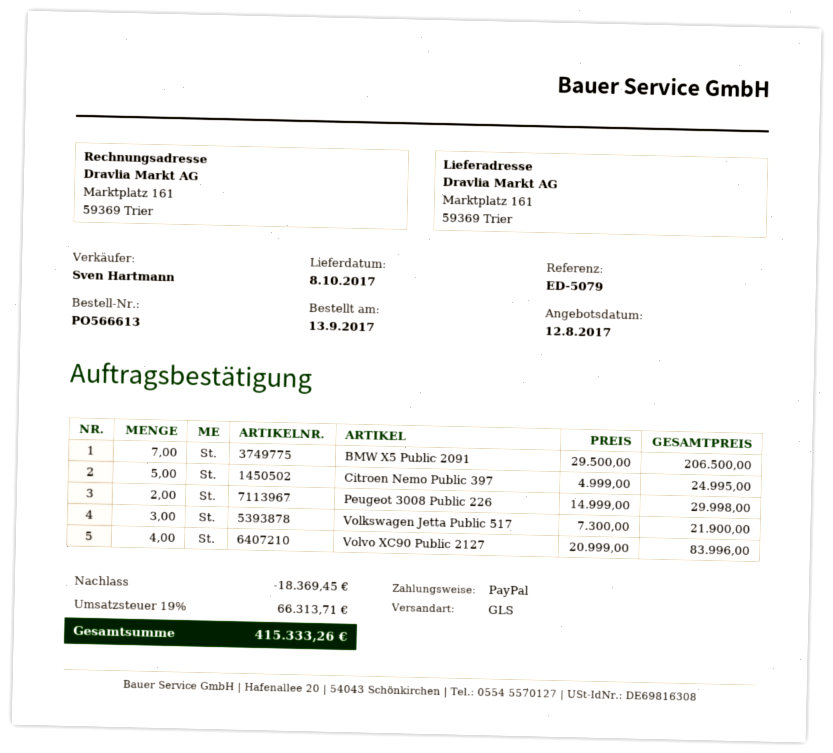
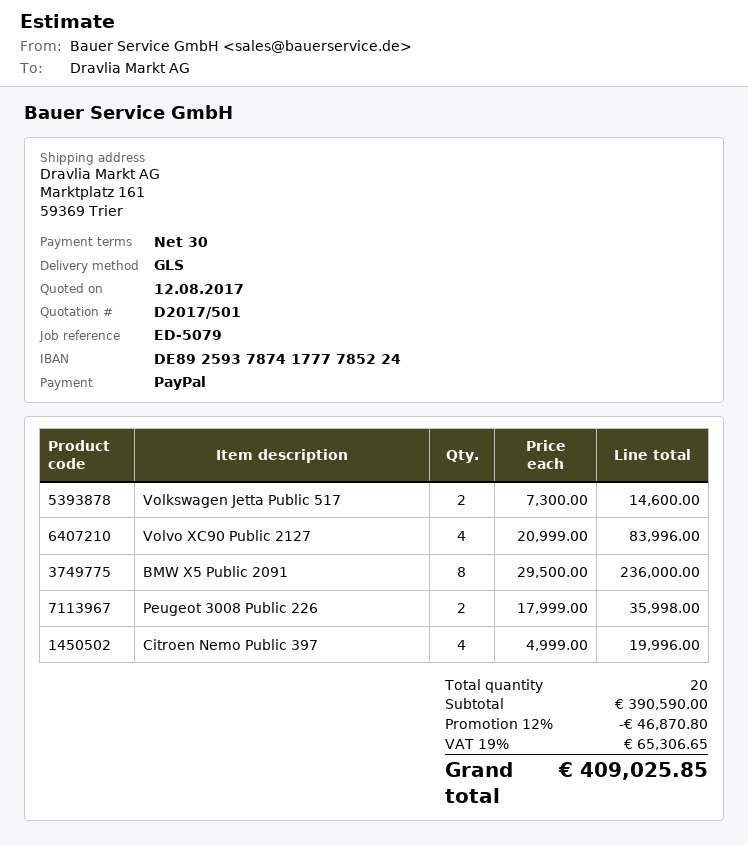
BMW X5 Public 2091: 7 x 29500.00 = 206500.00 -> 8 x 29500.00 = 236000.00
Citroen Nemo Public 397: 5 x 4999.00 = 24995.00 -> 4 x 4999.00 = 19996.00
Peugeot 3008 Public 226: 2 x 14999.00 = 29998.00 -> 2 x 17999.00 = 35998.00
Volkswagen Jetta Public 517: 3 x 7300.00 = 21900.00 -> 2 x 7300.00 = 14600.00
discount: 18369.45 -> 46870.80
tax: 19% = 66313.71 -> 19% = 65306.65
total: 415333.26 -> 409025.85

